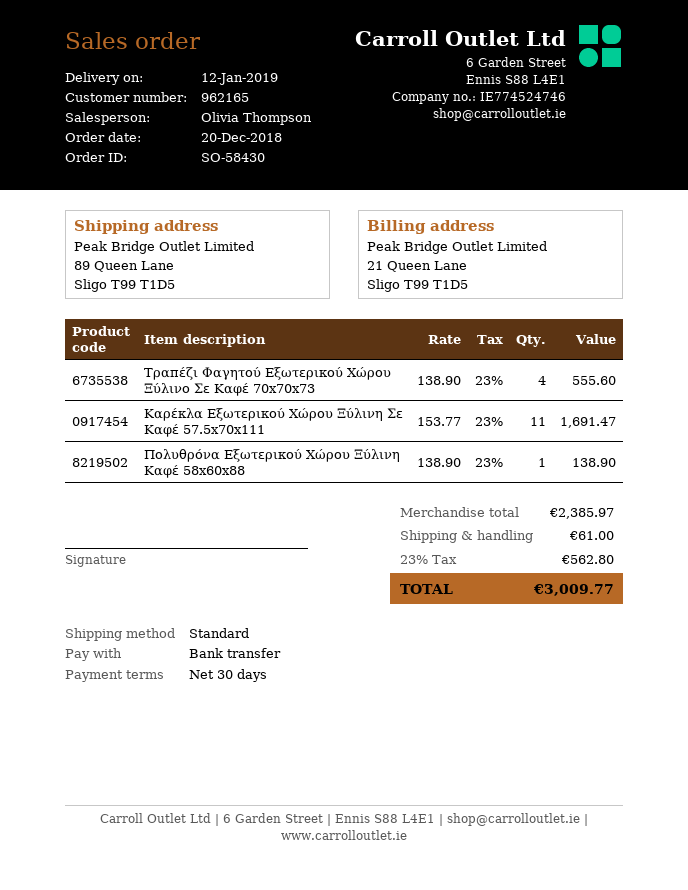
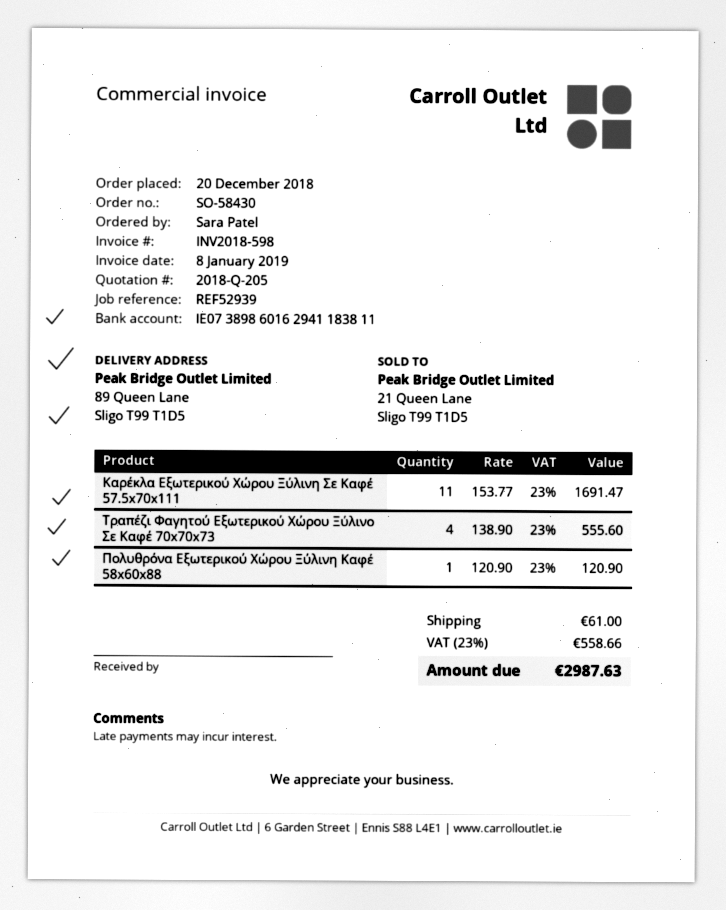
Πολυθρόνα Εξωτερικού Χώρου Ξύλινη Καφέ 58x60x88: 1 x 138.90 = 138.90 -> 1 x 120.90 = 120.90
tax: 23% = 562.80 -> 23% = 558.66
total: 3009.77 -> 2987.63

